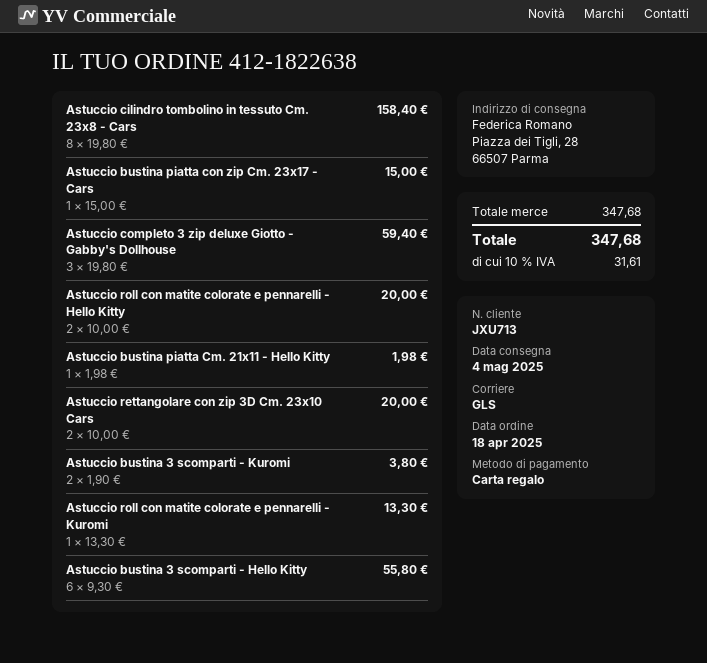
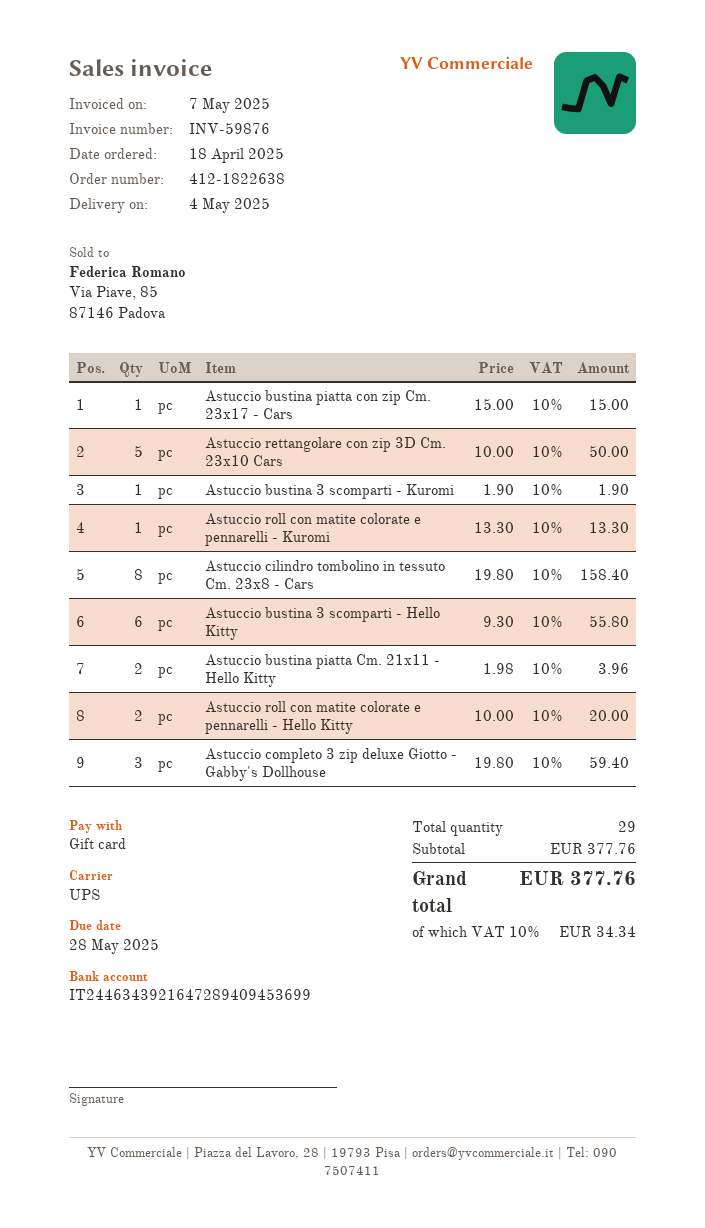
shipping method: GLS -> UPS
Astuccio bustina piatta Cm. 21x11 - Hello Kitty: 1 x 1.98 = 1.98 -> 2 x 1.98 = 3.96
Astuccio rettangolare con zip 3D Cm. 23x10 Cars: 2 x 10.00 = 20.00 -> 5 x 10.00 = 50.00
Astuccio bustina 3 scomparti - Kuromi: 2 x 1.90 = 3.80 -> 1 x 1.90 = 1.90
subtotal: 347.68 -> 377.76
tax: 10% = 31.61 -> 10% = 34.34
total: 347.68 -> 377.76

